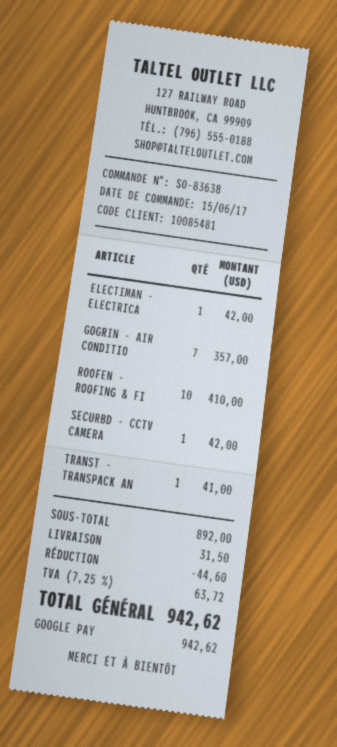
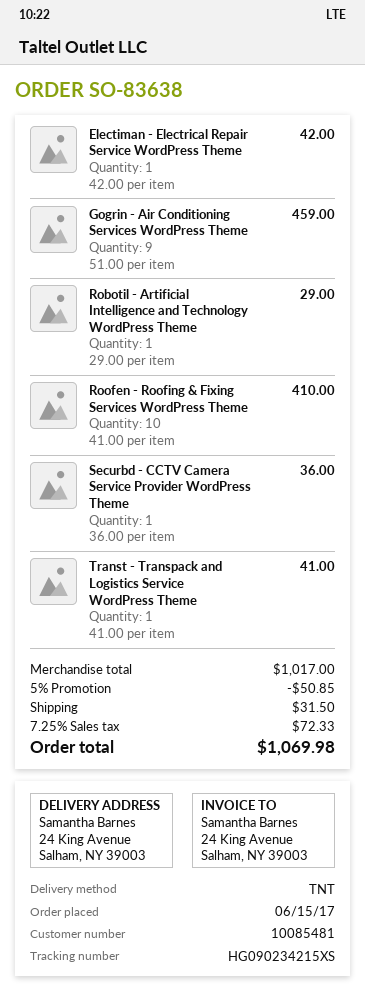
GOGRIN - AIR CONDITIO: 7 for 357.00 -> 9 for 459.00
SECURBD - CCTV CAMERA: 1 for 42.00 -> 1 for 36.00
Robotil - Artificial Intelligence and Technology WordPress Theme: none -> 1 for 29.00
subtotal: 892.00 -> 1017.00
discount: 44.60 -> 50.85
tax: 7.25% = 63.72 -> 7.25% = 72.33
total: 942.62 -> 1069.98

